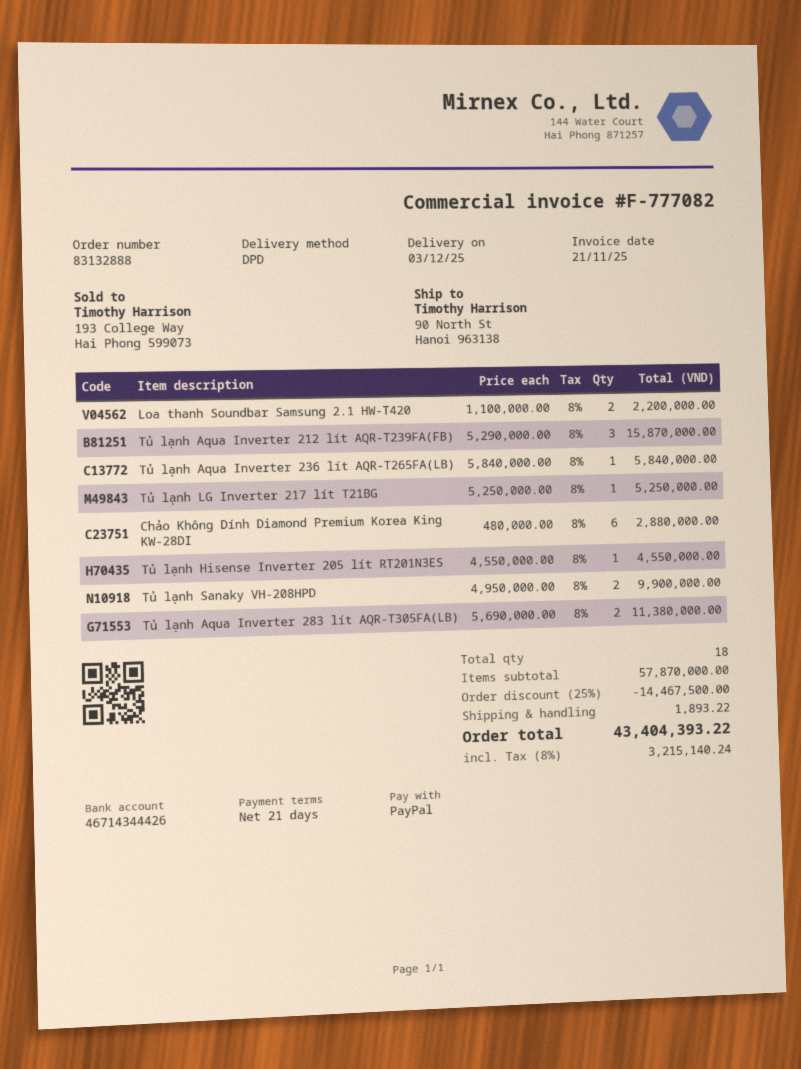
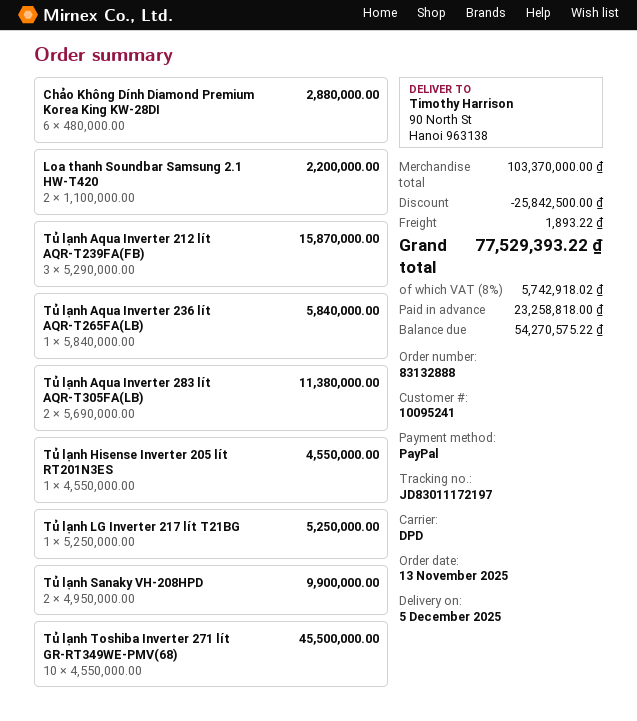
delivery date: 2025-12-03 -> 2025-12-05
Tủ lạnh Toshiba Inverter 271 lít GR-RT349WE-PMV(68): none -> 10 x 4550000.00 = 45500000.00
subtotal: 57870000.00 -> 103370000.00
discount: 14467500.00 -> 25842500.00
tax: 8% = 3215140.24 -> 8% = 5742918.02
total: 43404393.22 -> 77529393.22

